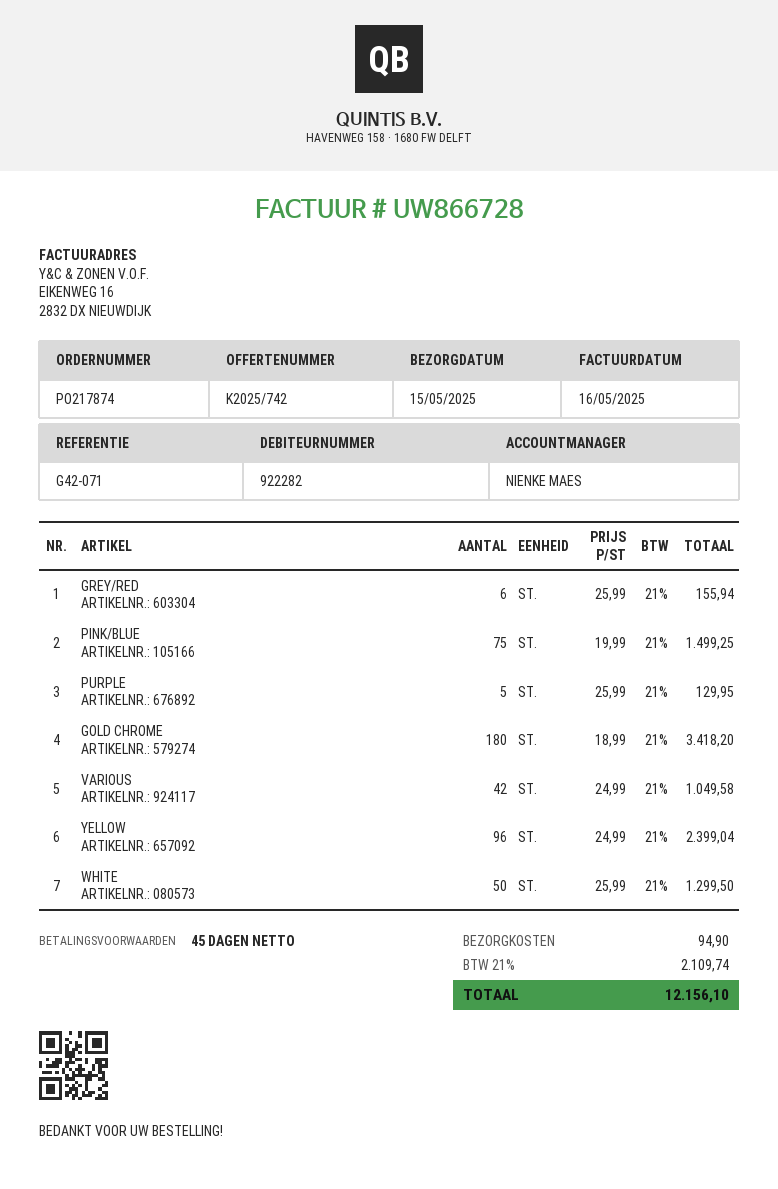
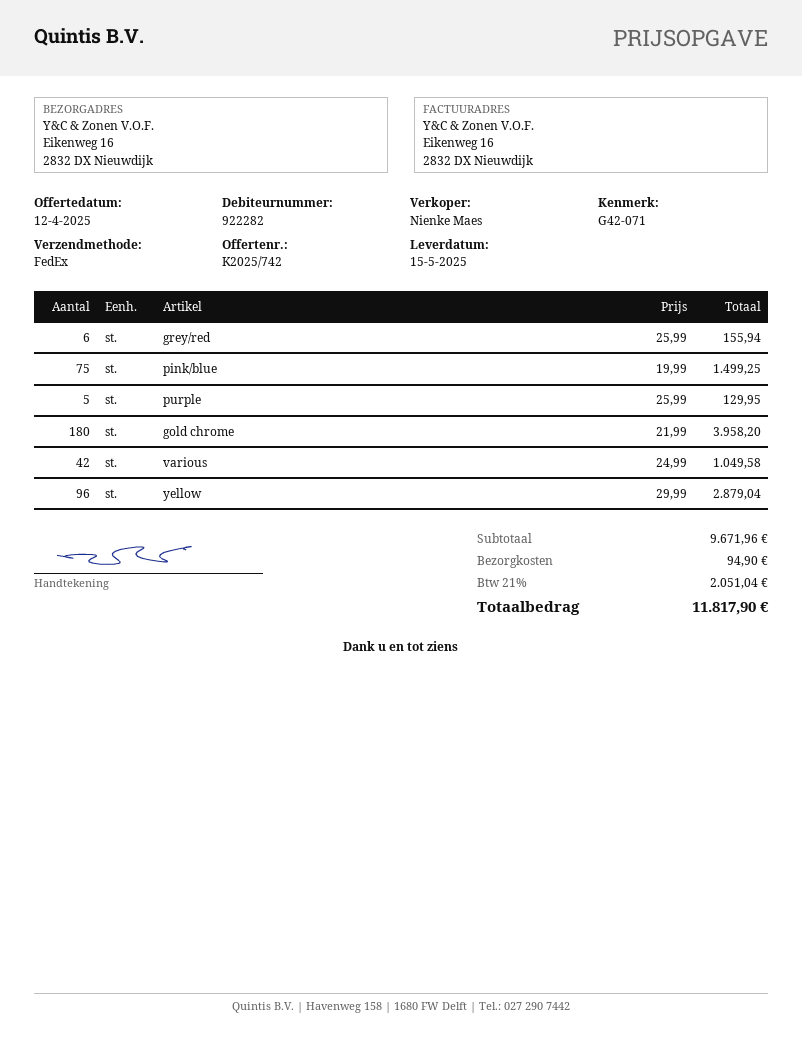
GOLD CHROME: 180 x 18.99 = 3418.20 -> 180 x 21.99 = 3958.20
YELLOW: 96 x 24.99 = 2399.04 -> 96 x 29.99 = 2879.04
WHITE: 50 x 25.99 = 1299.50 -> none
tax: 21% = 2109.74 -> 21% = 2051.04
total: 12156.10 -> 11817.90

